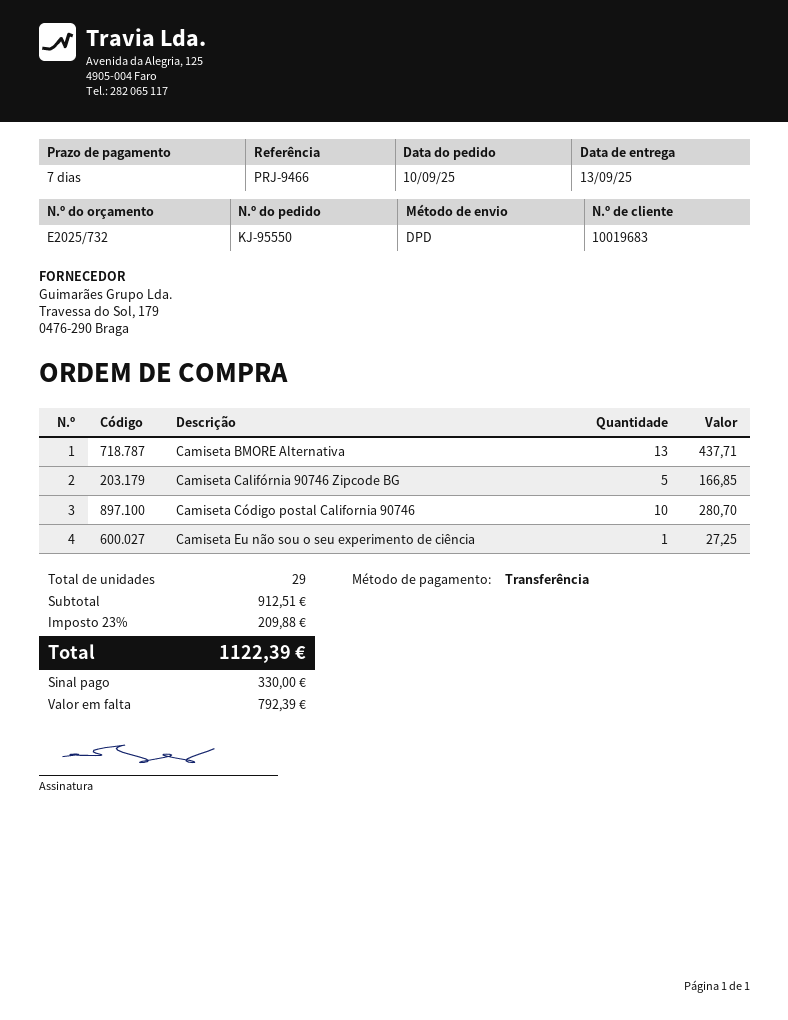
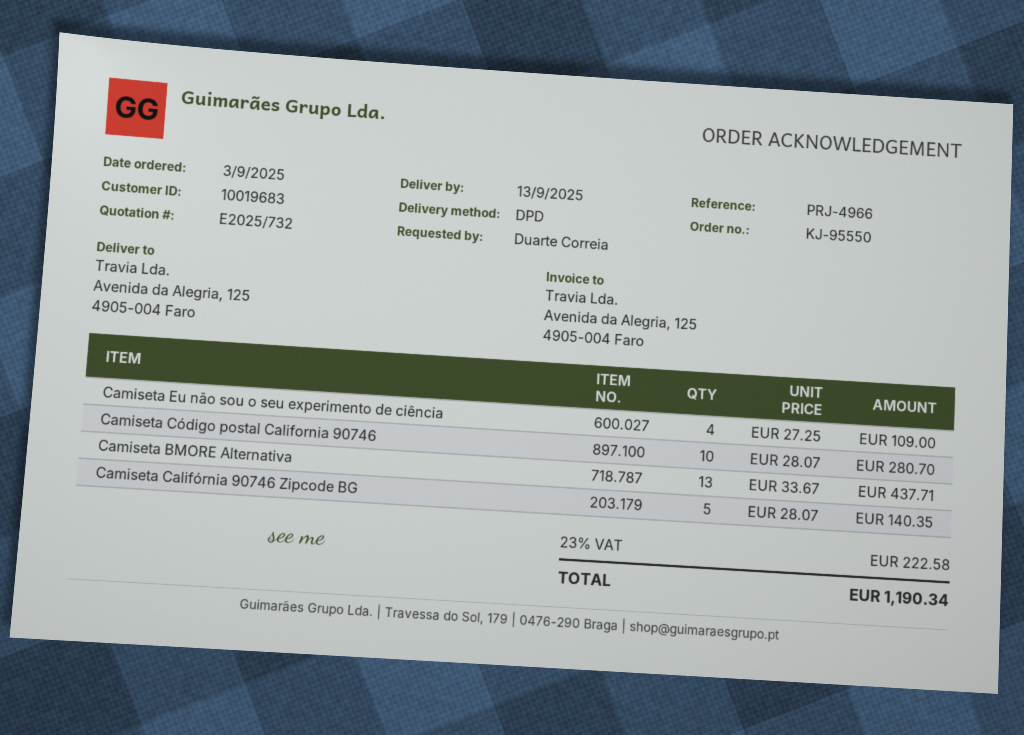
order date: 2025-09-10 -> 2025-09-03
reference: PRJ-9466 -> PRJ-4966
Camiseta Califórnia 90746 Zipcode BG: 5 for 166.85 -> 5 for 140.35
Camiseta Eu não sou o seu experimento de ciência: 1 for 27.25 -> 4 for 109.00
tax: 23% = 209.88 -> 23% = 222.58
total: 1122.39 -> 1190.34

